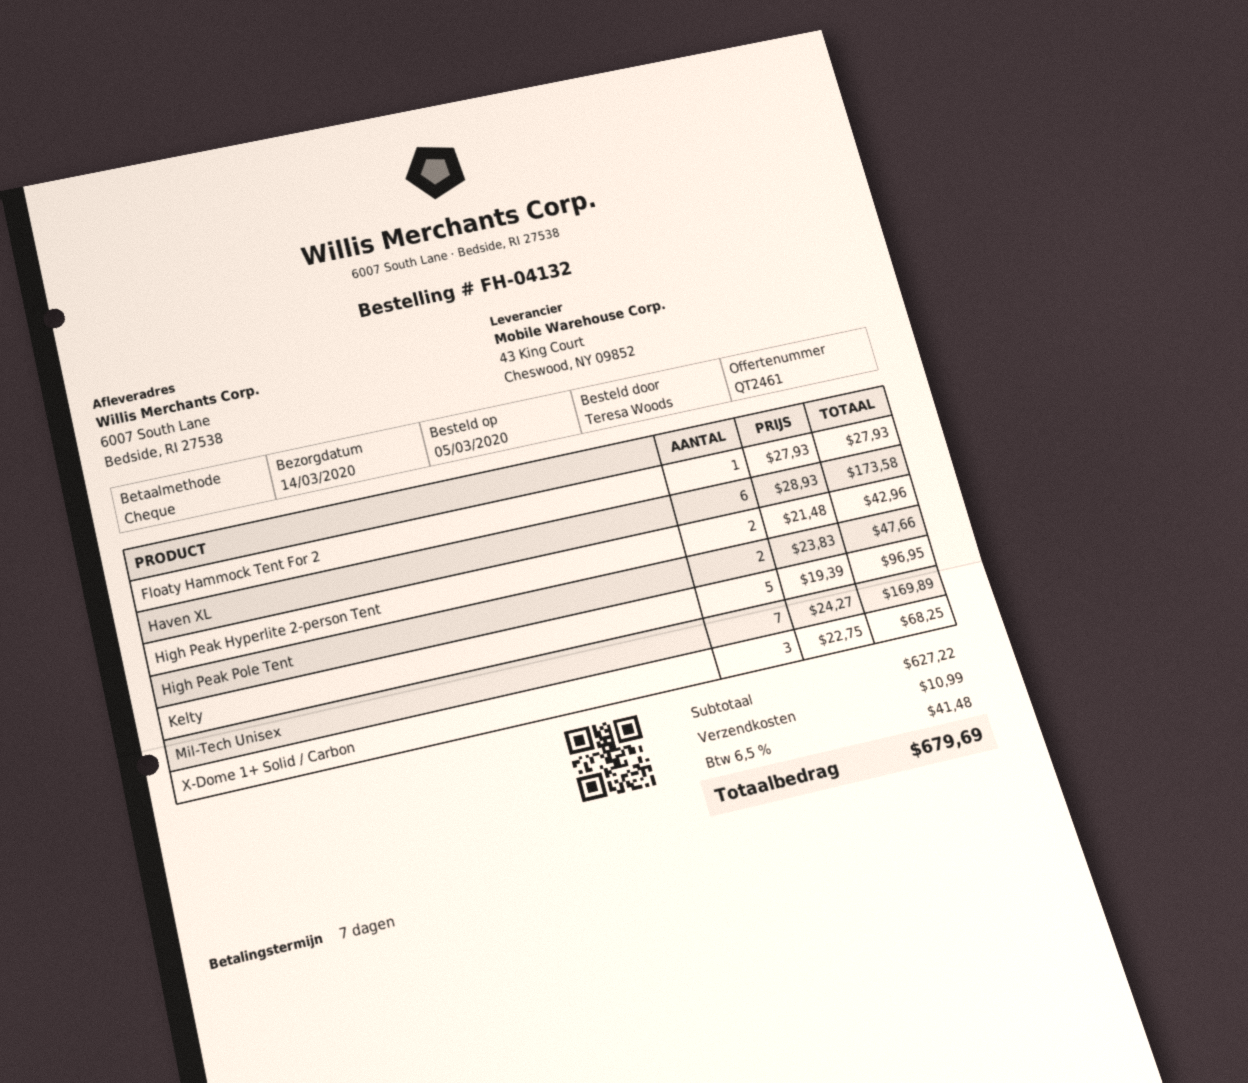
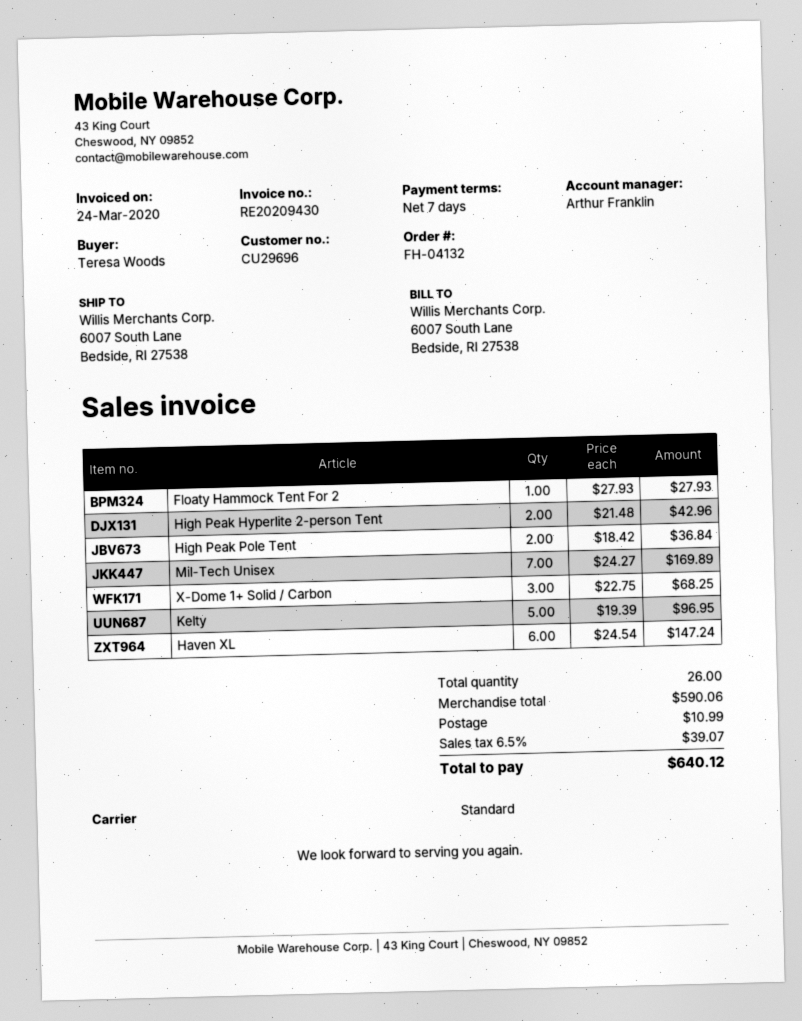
Haven XL: 6 x 28.93 = 173.58 -> 6 x 24.54 = 147.24
High Peak Pole Tent: 2 x 23.83 = 47.66 -> 2 x 18.42 = 36.84
subtotal: 627.22 -> 590.06
tax: 6.5% = 41.48 -> 6.5% = 39.07
total: 679.69 -> 640.12

